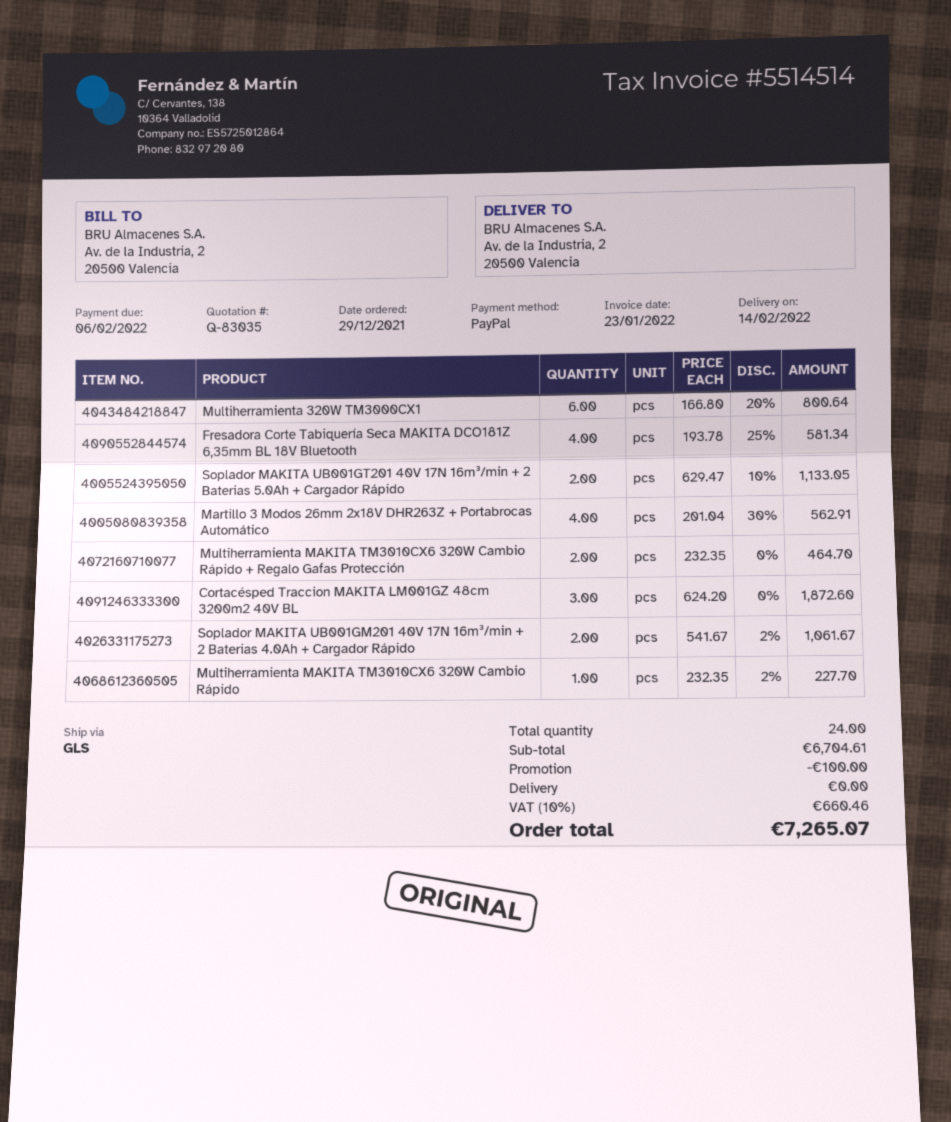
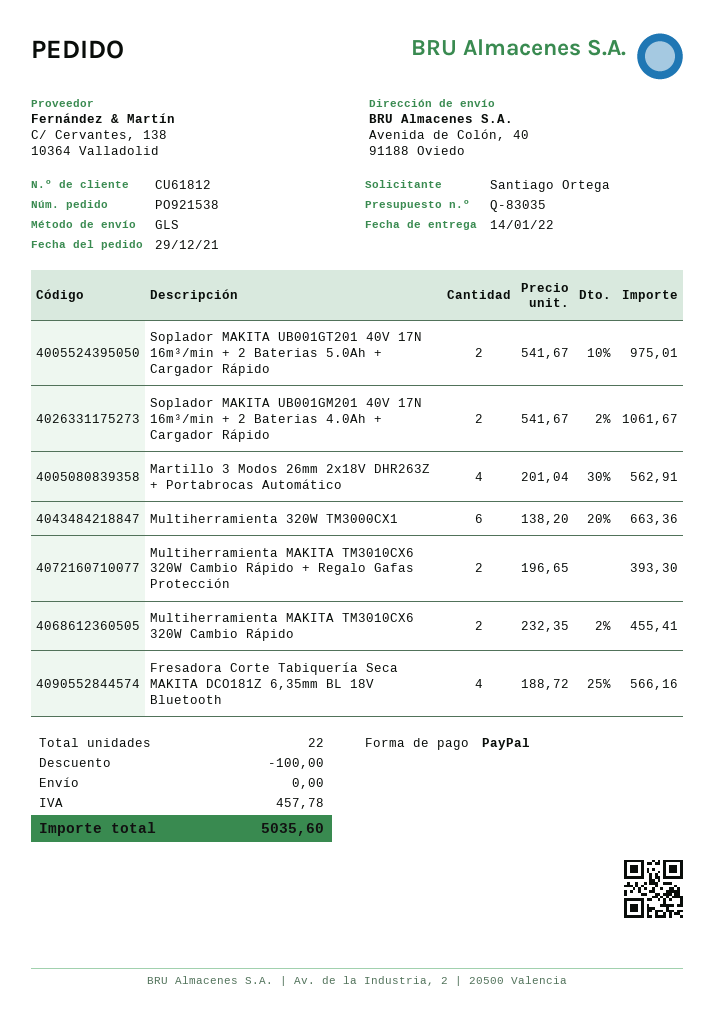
delivery date: 2022-02-14 -> 2022-01-14
ship to: Av. de la Industria, 2, 20500 Valencia -> Avenida de Colón, 40, 91188 Oviedo
Multiherramienta 320W TM3000CX1: 6 x 166.80 - 20% = 800.64 -> 6 x 138.20 - 20% = 663.36
Fresadora Corte Tabiquería Seca MAKITA DCO181Z 6,35mm BL 18V Bluetooth: 4 x 193.78 - 25% = 581.34 -> 4 x 188.72 - 25% = 566.16
Soplador MAKITA UB001GT201 40V 17N 16m³/min + 2 Baterias 5.0Ah + Cargador Rápido: 2 x 629.47 - 10% = 1133.05 -> 2 x 541.67 - 10% = 975.01
Multiherramienta MAKITA TM3010CX6 320W Cambio Rápido + Regalo Gafas Protección: 2 x 232.35 = 464.70 -> 2 x 196.65 = 393.30
Cortacésped Traccion MAKITA LM001GZ 48cm 3200m2 40V BL: 3 x 624.20 = 1872.60 -> none
Multiherramienta MAKITA TM3010CX6 320W Cambio Rápido: 1 x 232.35 - 2% = 227.70 -> 2 x 232.35 - 2% = 455.41
total quantity: 24 -> 22
tax: 660.46 -> 457.78
total: 7265.07 -> 5035.60

